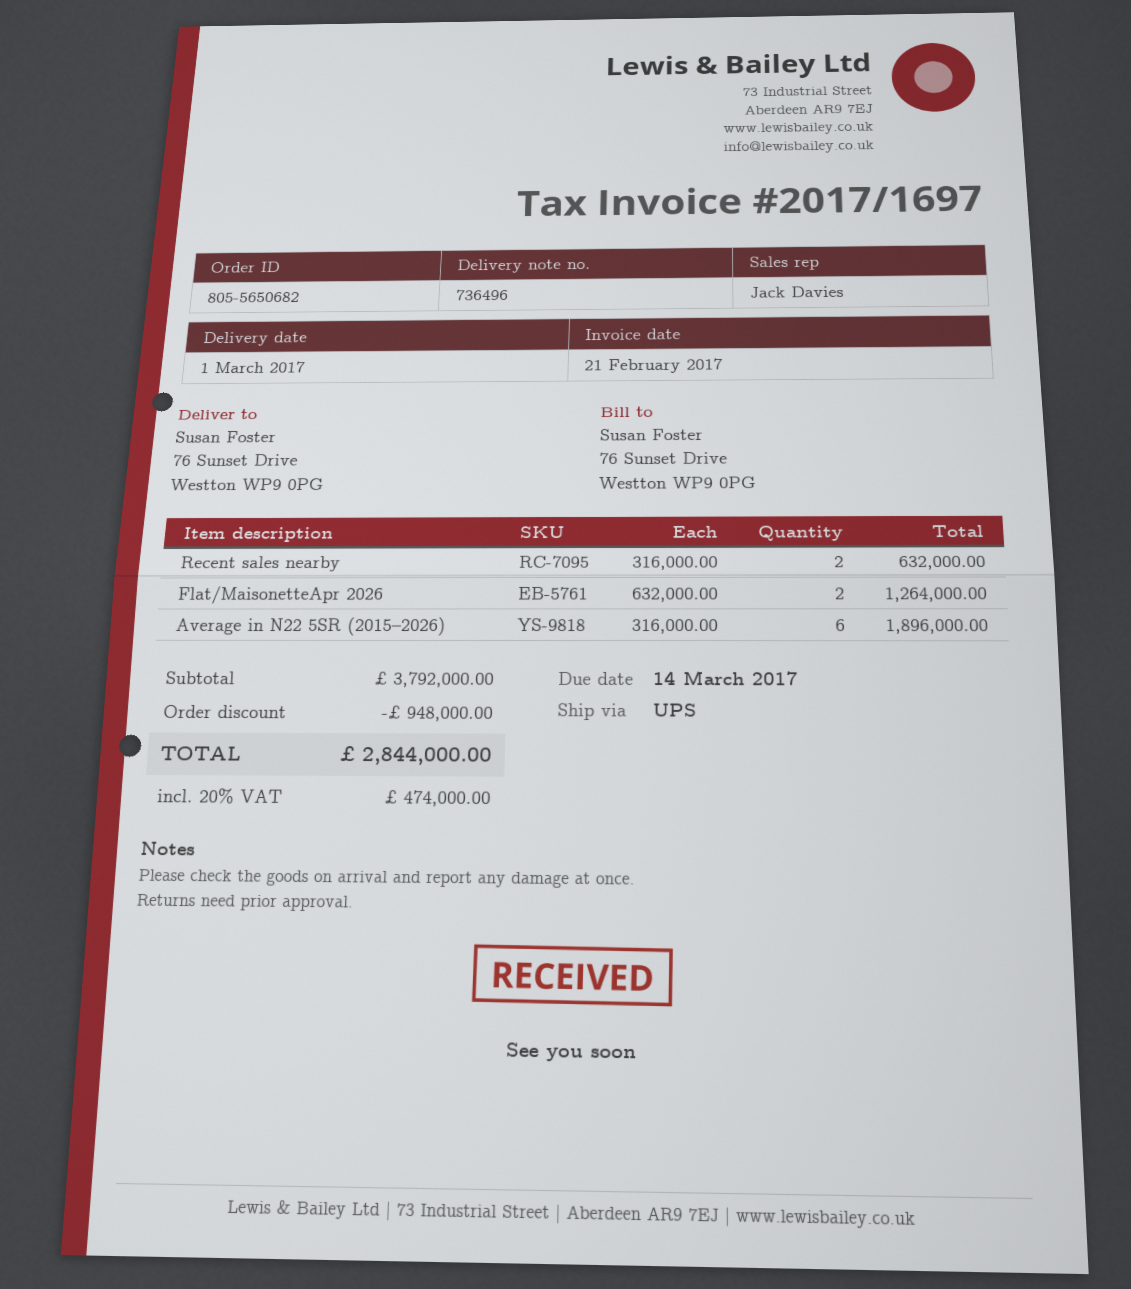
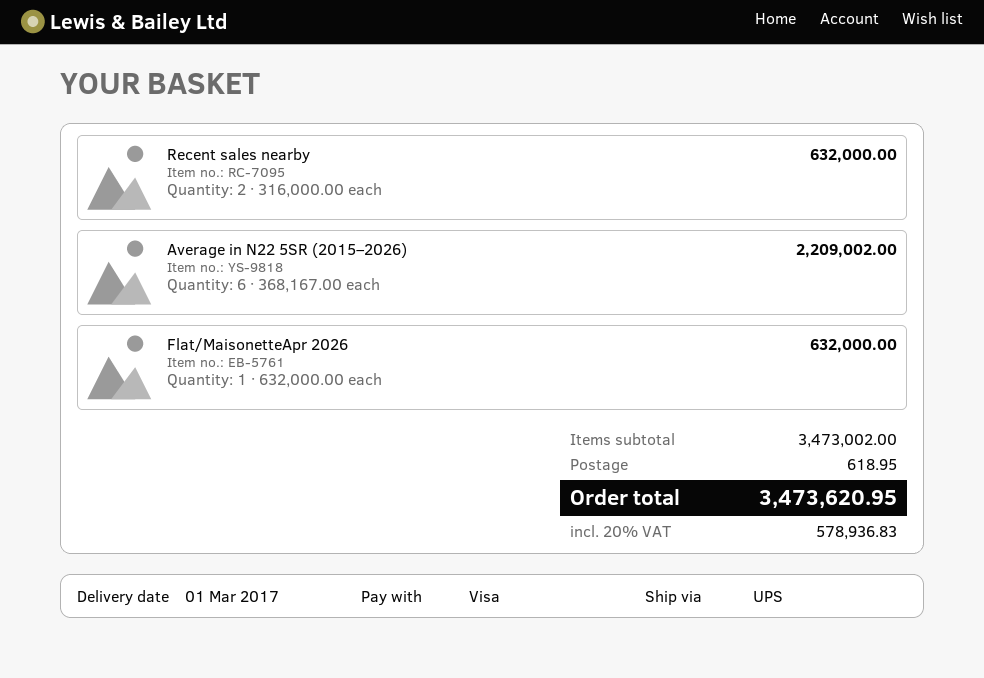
Flat/MaisonetteApr 2026: 2 x 632000.00 = 1264000.00 -> 1 x 632000.00 = 632000.00
Average in N22 5SR (2015–2026): 6 x 316000.00 = 1896000.00 -> 6 x 368167.00 = 2209002.00
subtotal: 3792000.00 -> 3473002.00
discount: 948000.00 -> none
shipping: none -> 618.95
tax: 20% = 474000.00 -> 20% = 578936.83
total: 2844000.00 -> 3473620.95

